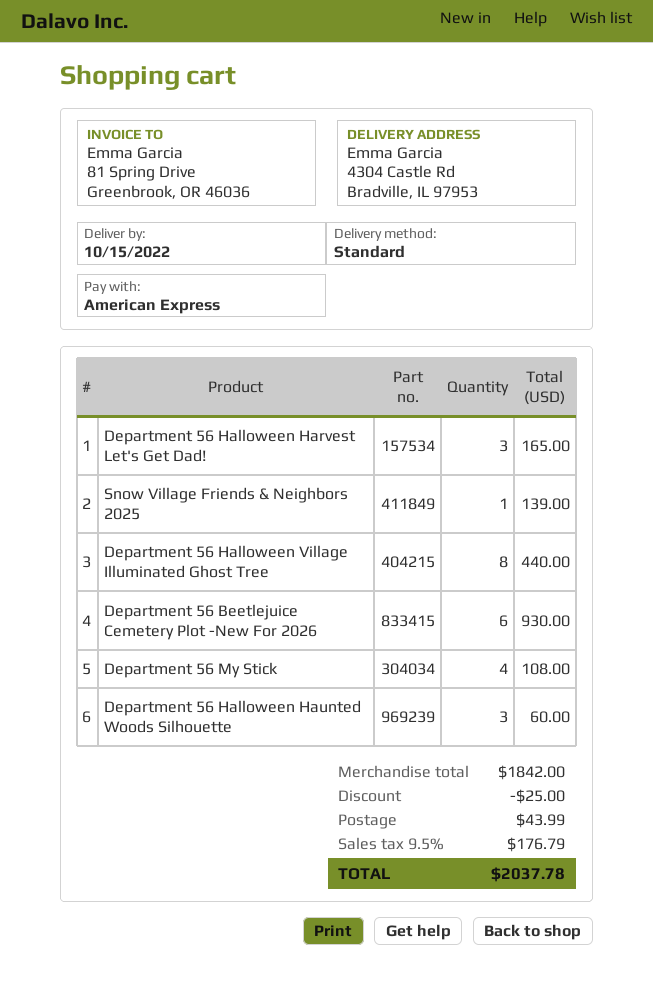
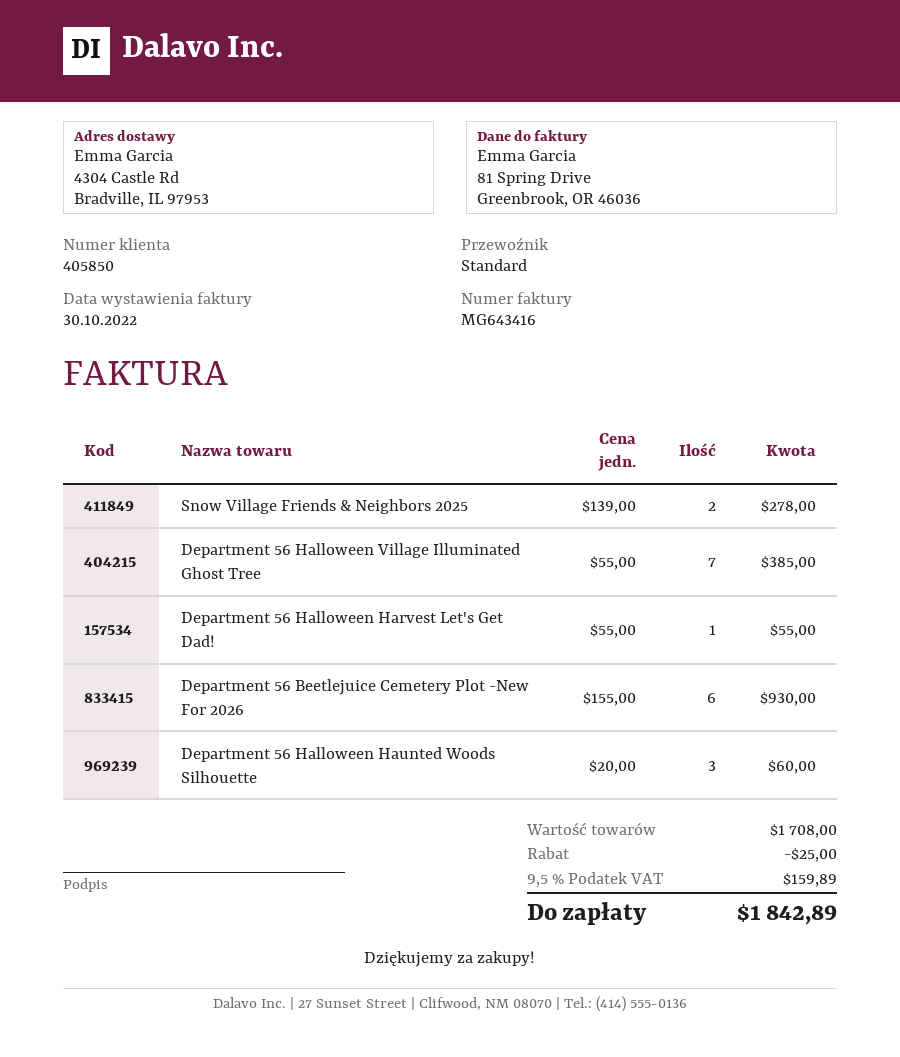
Department 56 Halloween Harvest Let's Get Dad!: 3 for 165.00 -> 1 for 55.00
Snow Village Friends & Neighbors 2025: 1 for 139.00 -> 2 for 278.00
Department 56 Halloween Village Illuminated Ghost Tree: 8 for 440.00 -> 7 for 385.00
Department 56 My Stick: 4 for 108.00 -> none
subtotal: 1842.00 -> 1708.00
shipping: 43.99 -> none
tax: 9.5% = 176.79 -> 9.5% = 159.89
total: 2037.78 -> 1842.89

